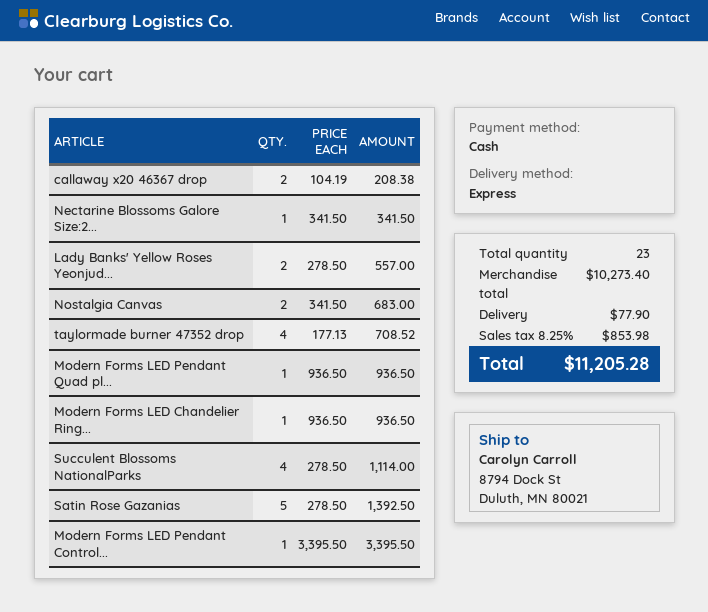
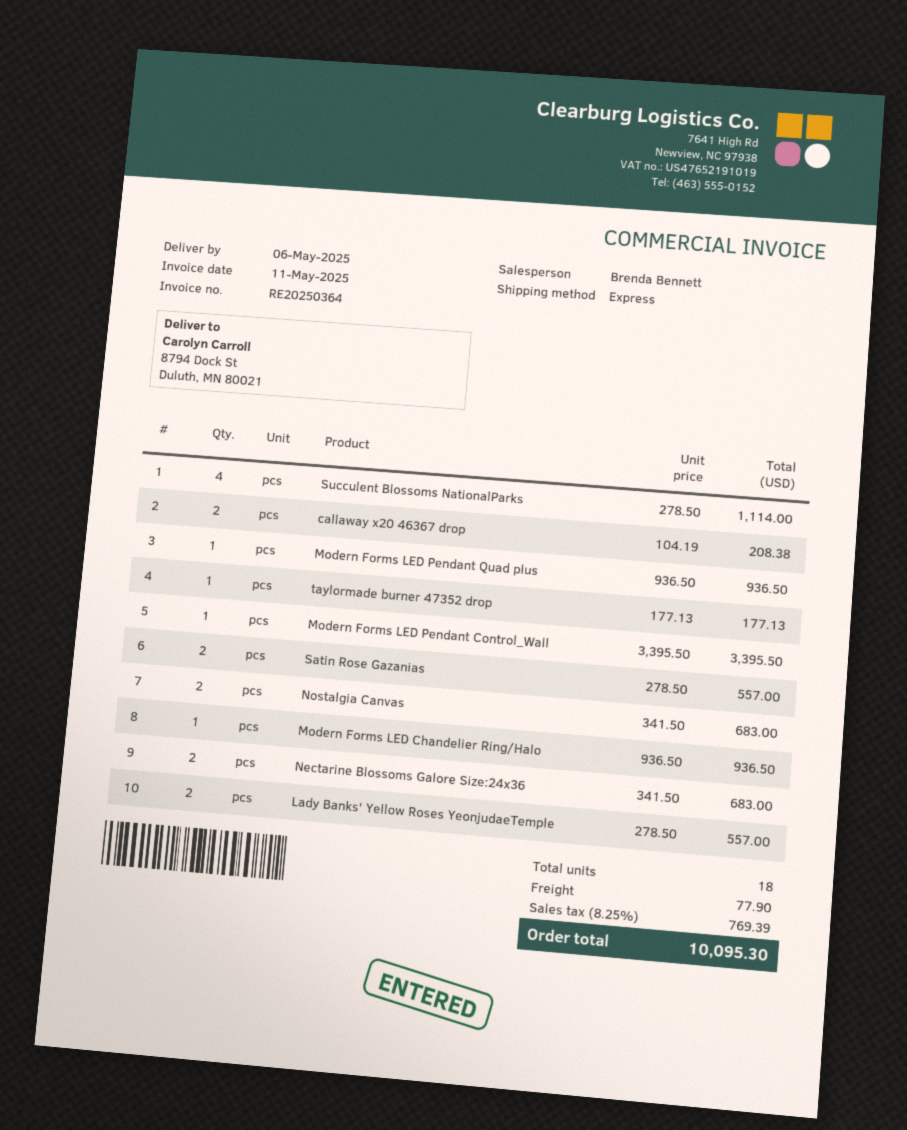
Nectarine Blossoms Galore Size:2...: 1 x 341.50 = 341.50 -> 2 x 341.50 = 683.00
taylormade burner 47352 drop: 4 x 177.13 = 708.52 -> 1 x 177.13 = 177.13
Satin Rose Gazanias: 5 x 278.50 = 1392.50 -> 2 x 278.50 = 557.00
total quantity: 23 -> 18
tax: 8.25% = 853.98 -> 8.25% = 769.39
total: 11205.28 -> 10095.30

